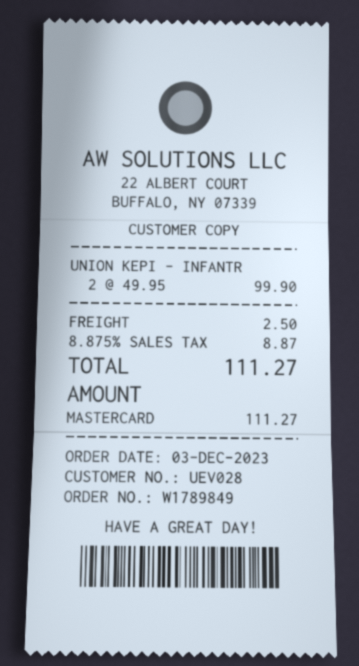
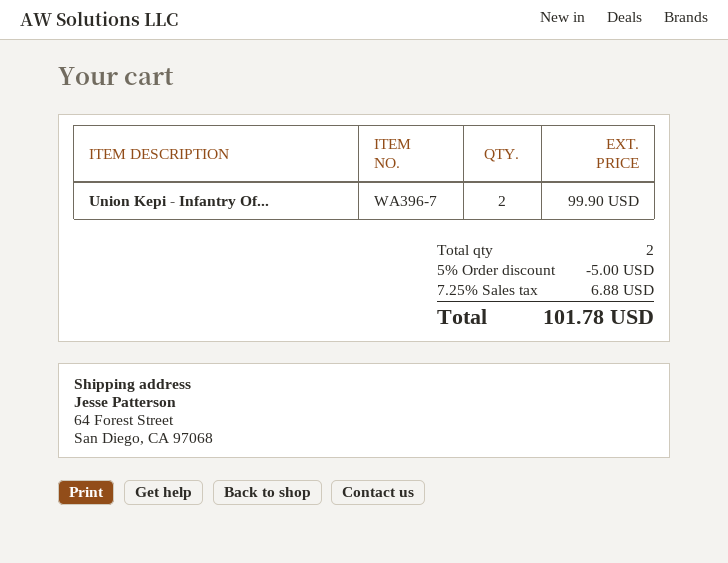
discount: none -> 5% = 5.00
shipping: 2.50 -> none
tax: 8.875% = 8.87 -> 7.25% = 6.88
total: 111.27 -> 101.78

